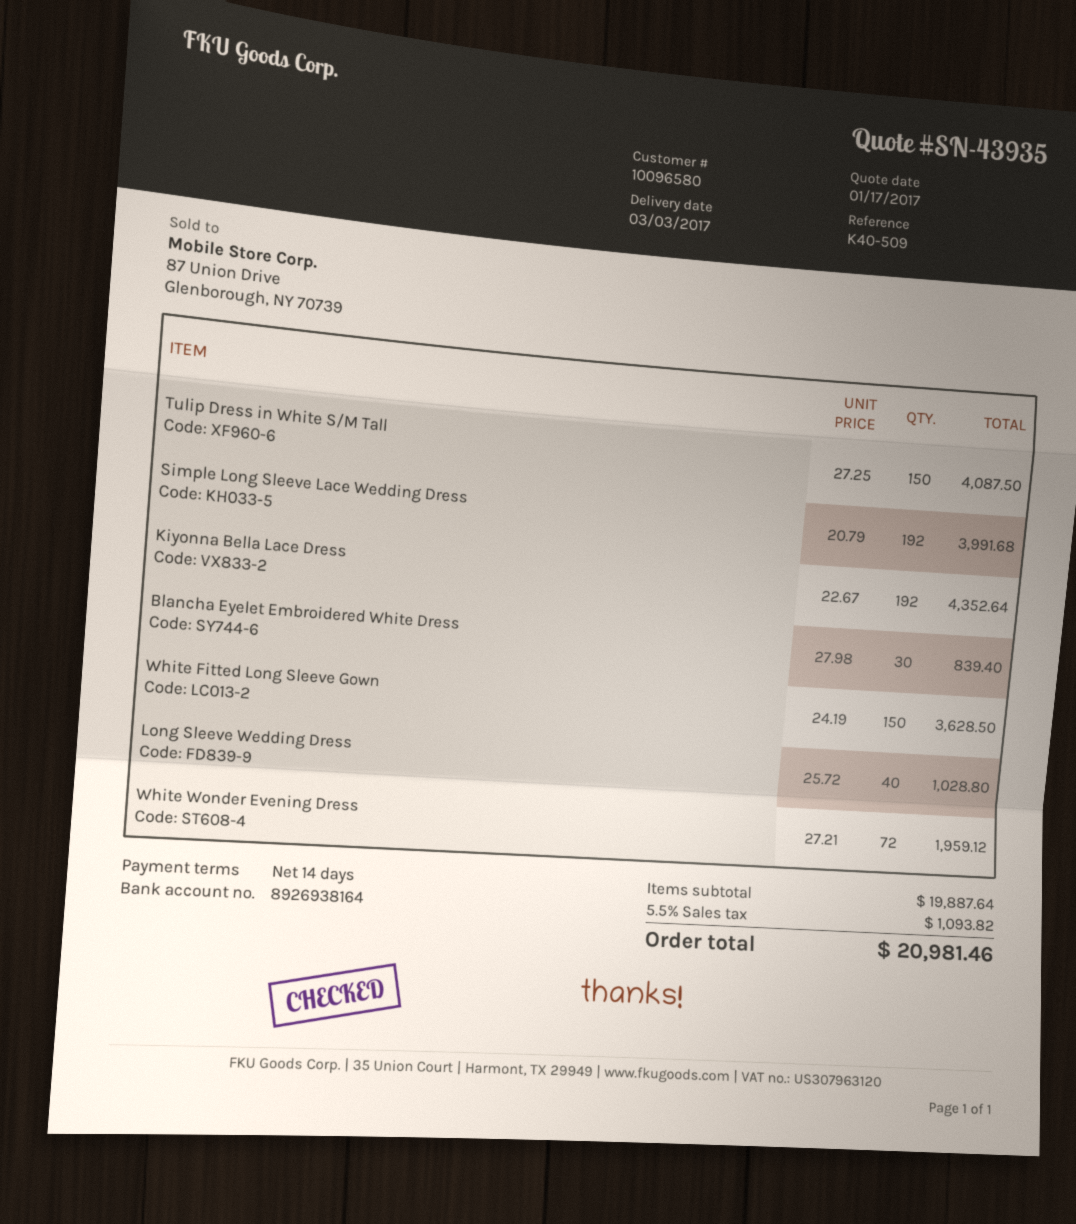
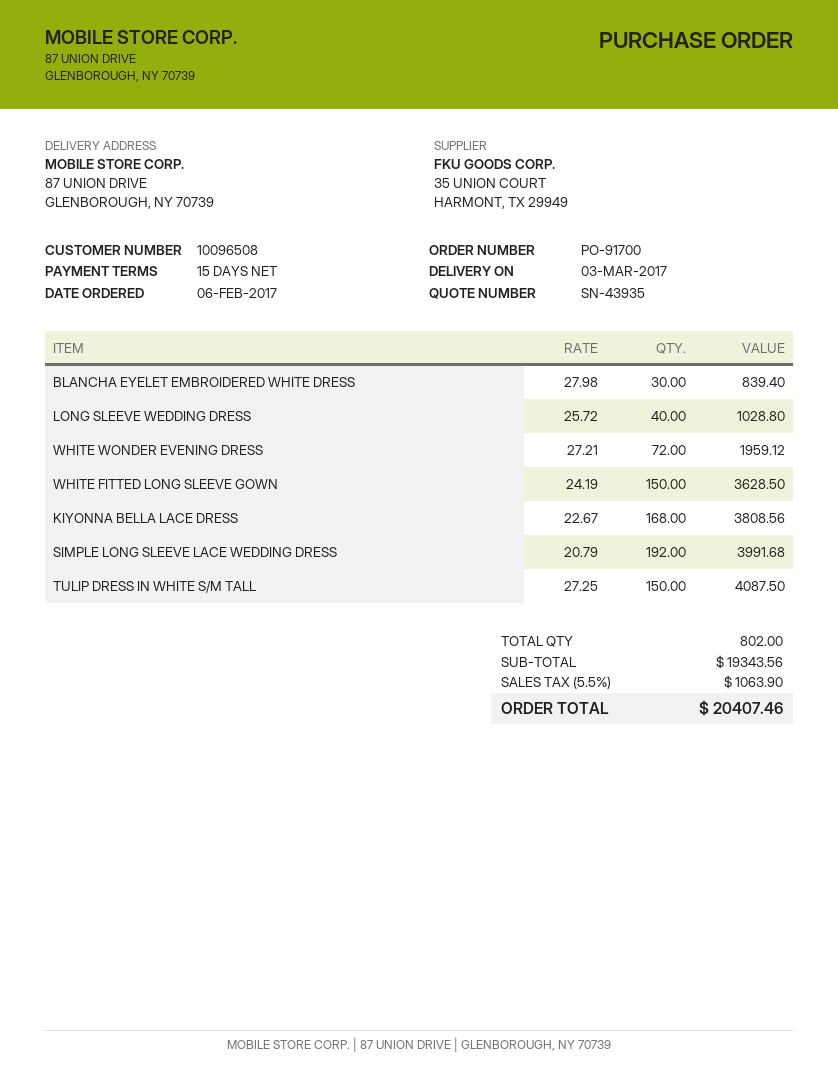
payment terms: 14 days -> 15 days
customer number: 10096580 -> 10096508
Kiyonna Bella Lace Dress: 192 x 22.67 = 4352.64 -> 168 x 22.67 = 3808.56
subtotal: 19887.64 -> 19343.56
tax: 5.5% = 1093.82 -> 5.5% = 1063.90
total: 20981.46 -> 20407.46

